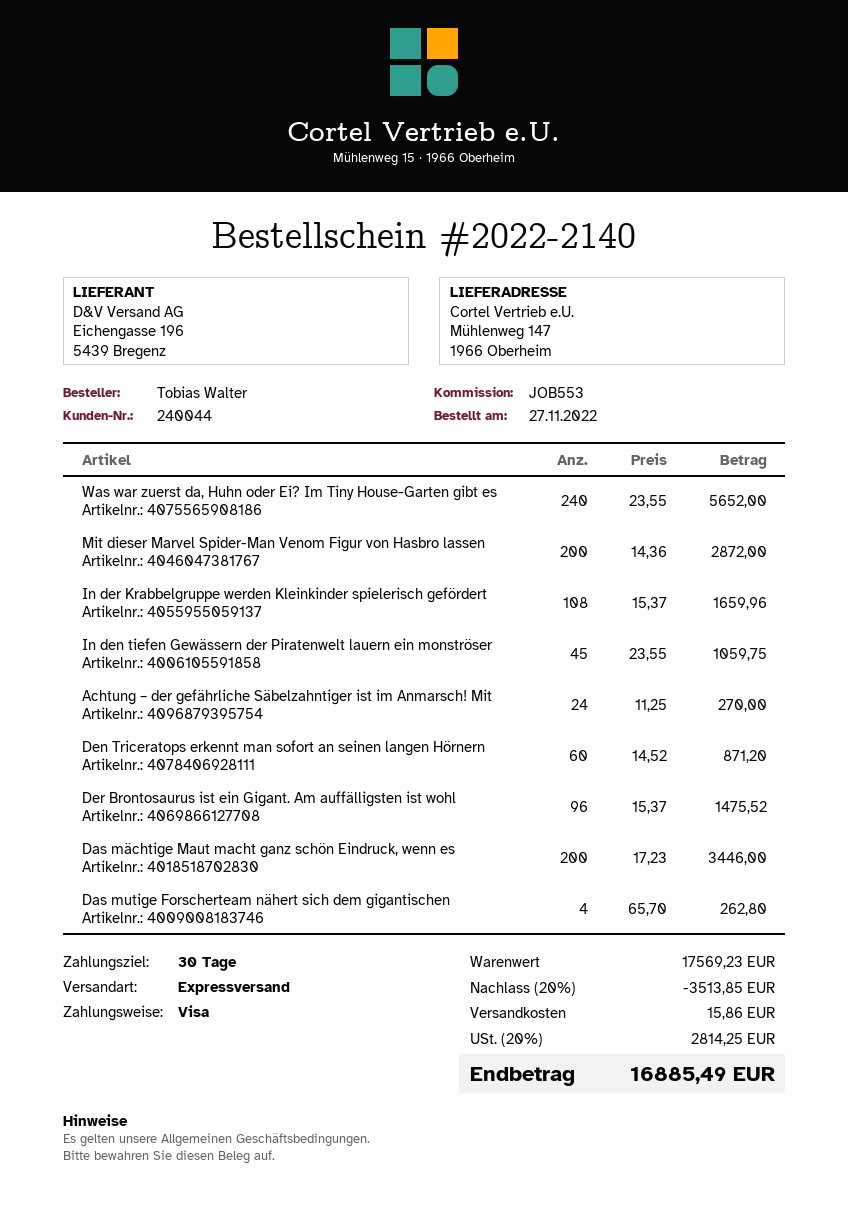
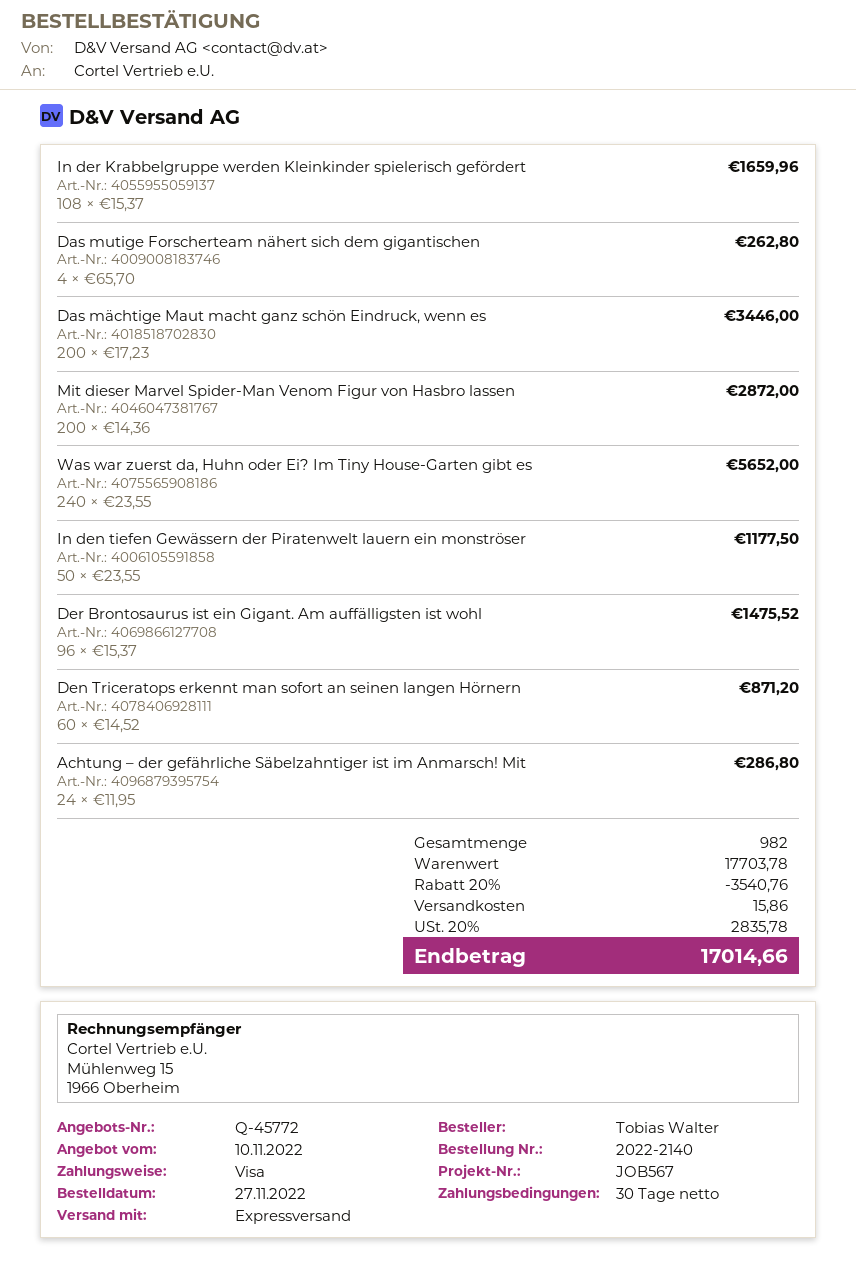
reference: JOB553 -> JOB567
In den tiefen Gewässern der Piratenwelt lauern ein monströser: 45 x 23.55 = 1059.75 -> 50 x 23.55 = 1177.50
Achtung – der gefährliche Säbelzahntiger ist im Anmarsch! Mit: 24 x 11.25 = 270.00 -> 24 x 11.95 = 286.80
subtotal: 17569.23 -> 17703.78
discount: 20% = 3513.85 -> 20% = 3540.76
tax: 20% = 2814.25 -> 20% = 2835.78
total: 16885.49 -> 17014.66

